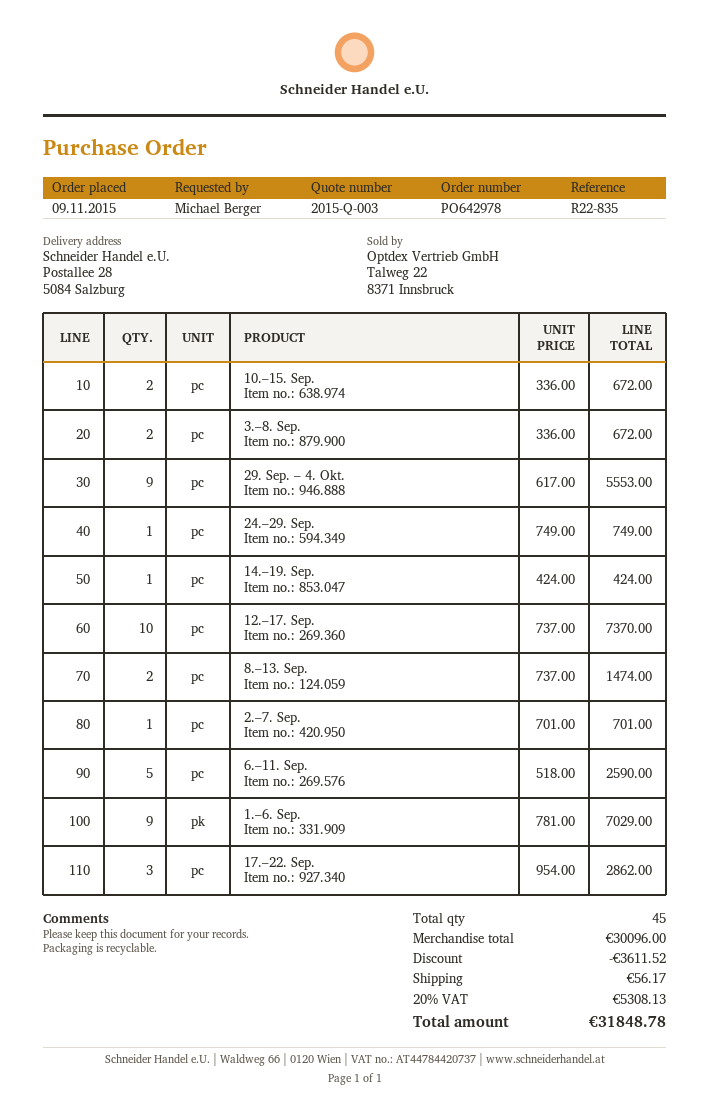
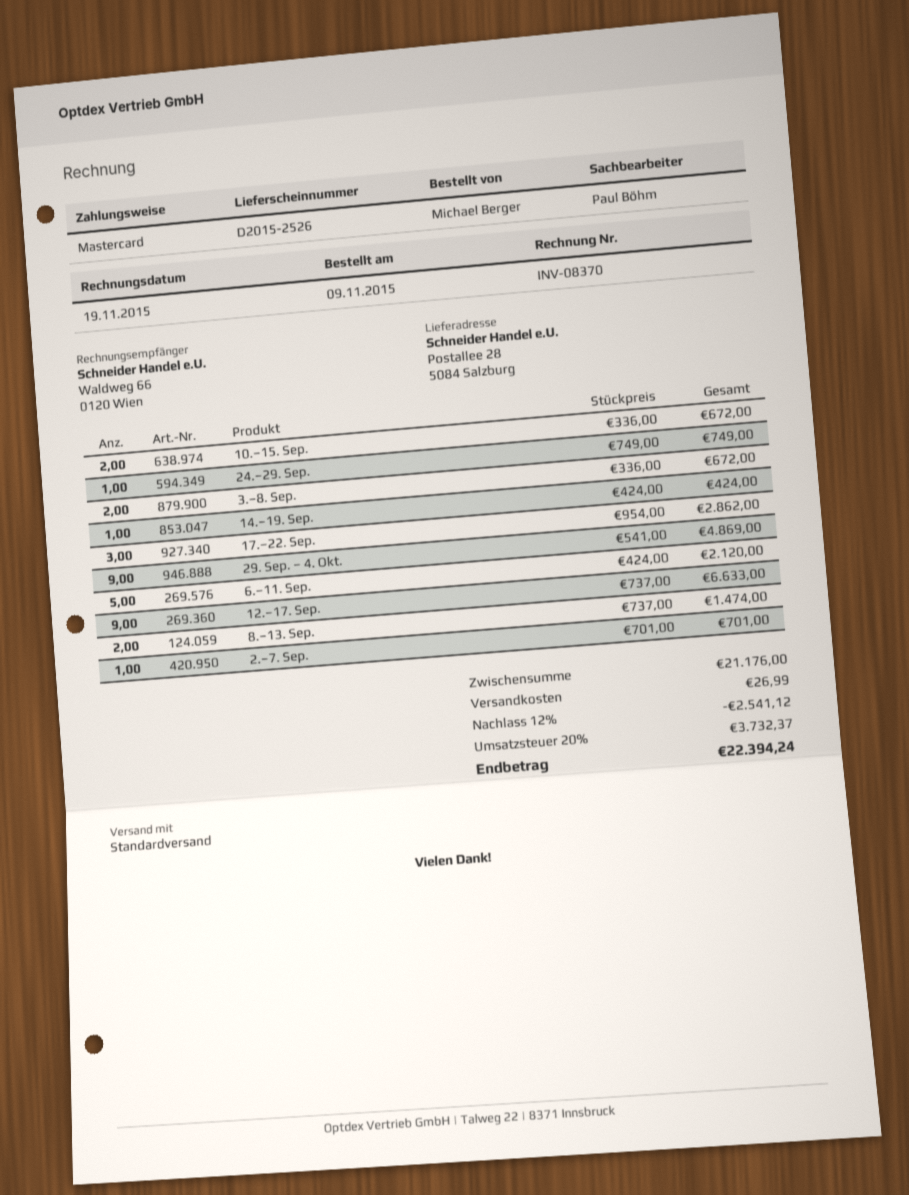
29. Sep. – 4. Okt.: 9 x 617.00 = 5553.00 -> 9 x 541.00 = 4869.00
12.–17. Sep.: 10 x 737.00 = 7370.00 -> 9 x 737.00 = 6633.00
6.–11. Sep.: 5 x 518.00 = 2590.00 -> 5 x 424.00 = 2120.00
1.–6. Sep.: 9 x 781.00 = 7029.00 -> none
subtotal: 30096.00 -> 21176.00
discount: 3611.52 -> 2541.12
shipping: 56.17 -> 26.99
tax: 20% = 5308.13 -> 20% = 3732.37
total: 31848.78 -> 22394.24

